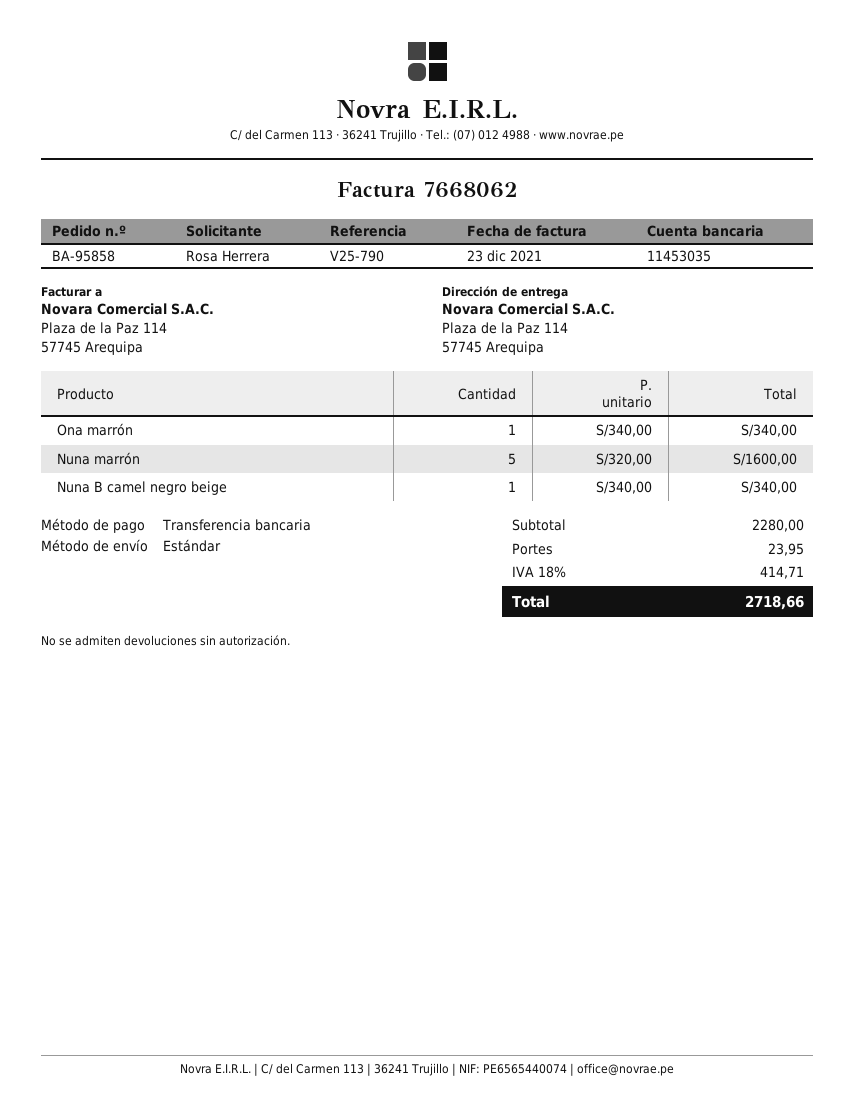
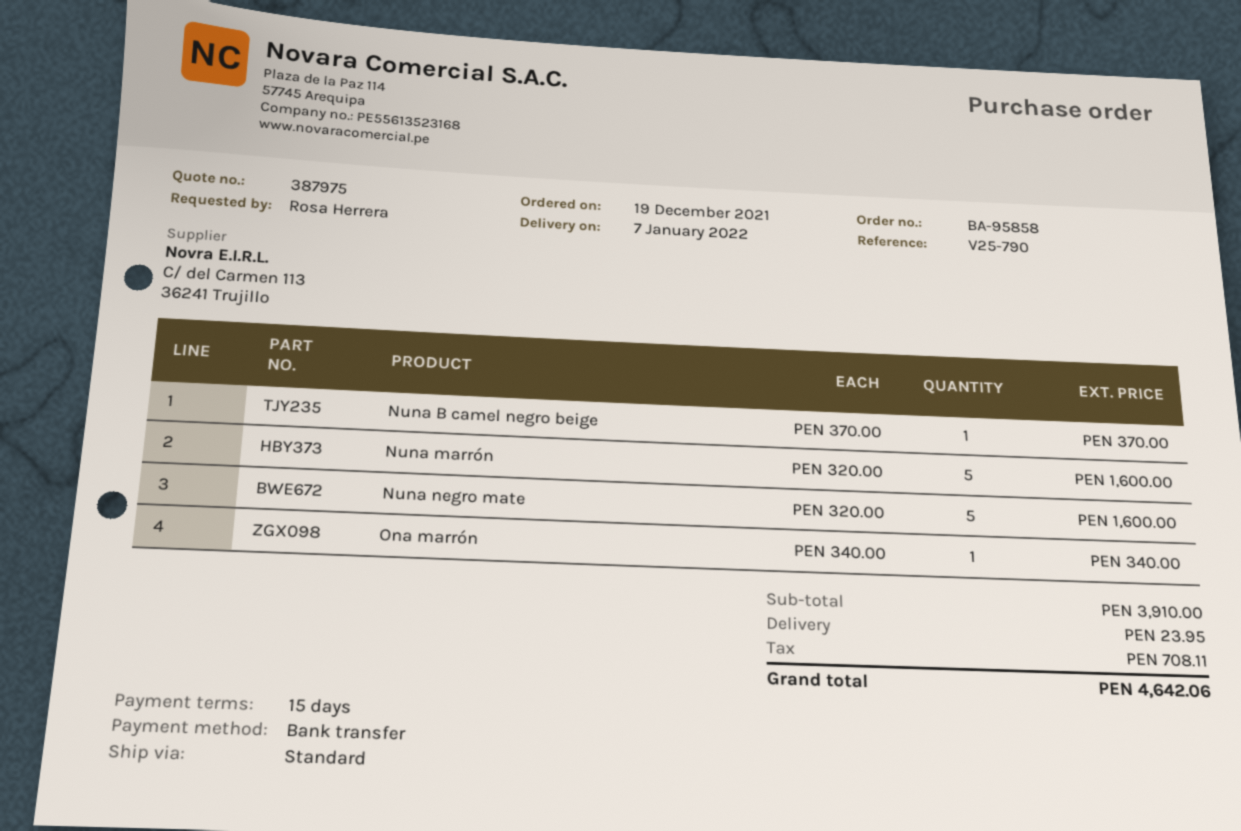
Nuna B camel negro beige: 1 x 340.00 = 340.00 -> 1 x 370.00 = 370.00
Nuna negro mate: none -> 5 x 320.00 = 1600.00
subtotal: 2280.00 -> 3910.00
tax: 414.71 -> 708.11
total: 2718.66 -> 4642.06

